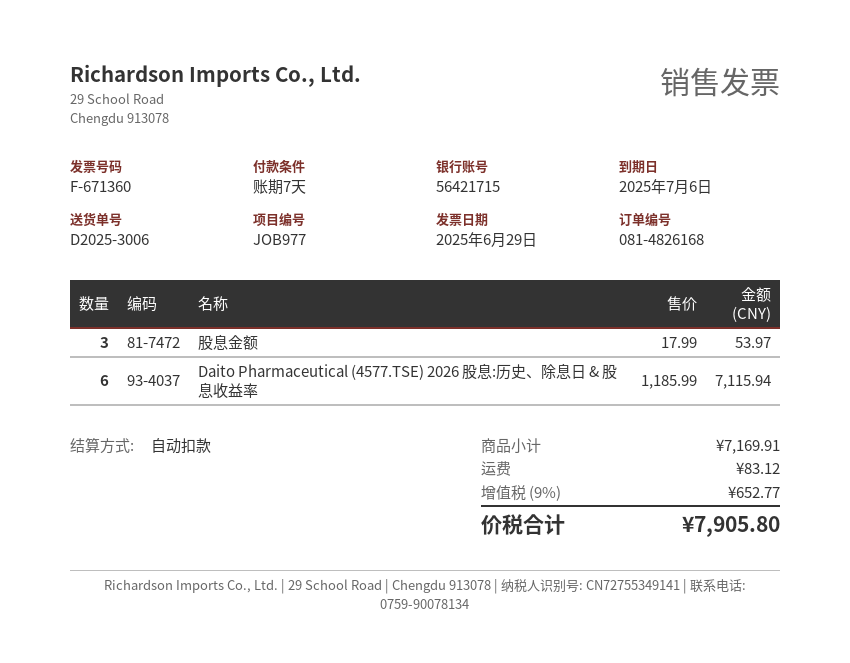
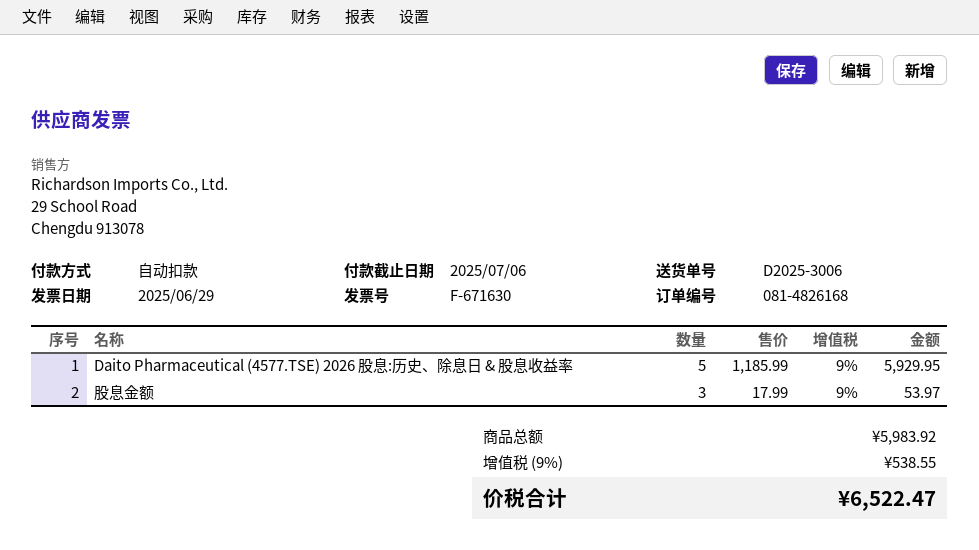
invoice number: F-671360 -> F-671630
Daito Pharmaceutical (4577.TSE) 2026 股息:历史、除息日 & 股息收益率: 6 x 1185.99 = 7115.94 -> 5 x 1185.99 = 5929.95
subtotal: 7169.91 -> 5983.92
shipping: 83.12 -> none
tax: 9% = 652.77 -> 9% = 538.55
total: 7905.80 -> 6522.47

